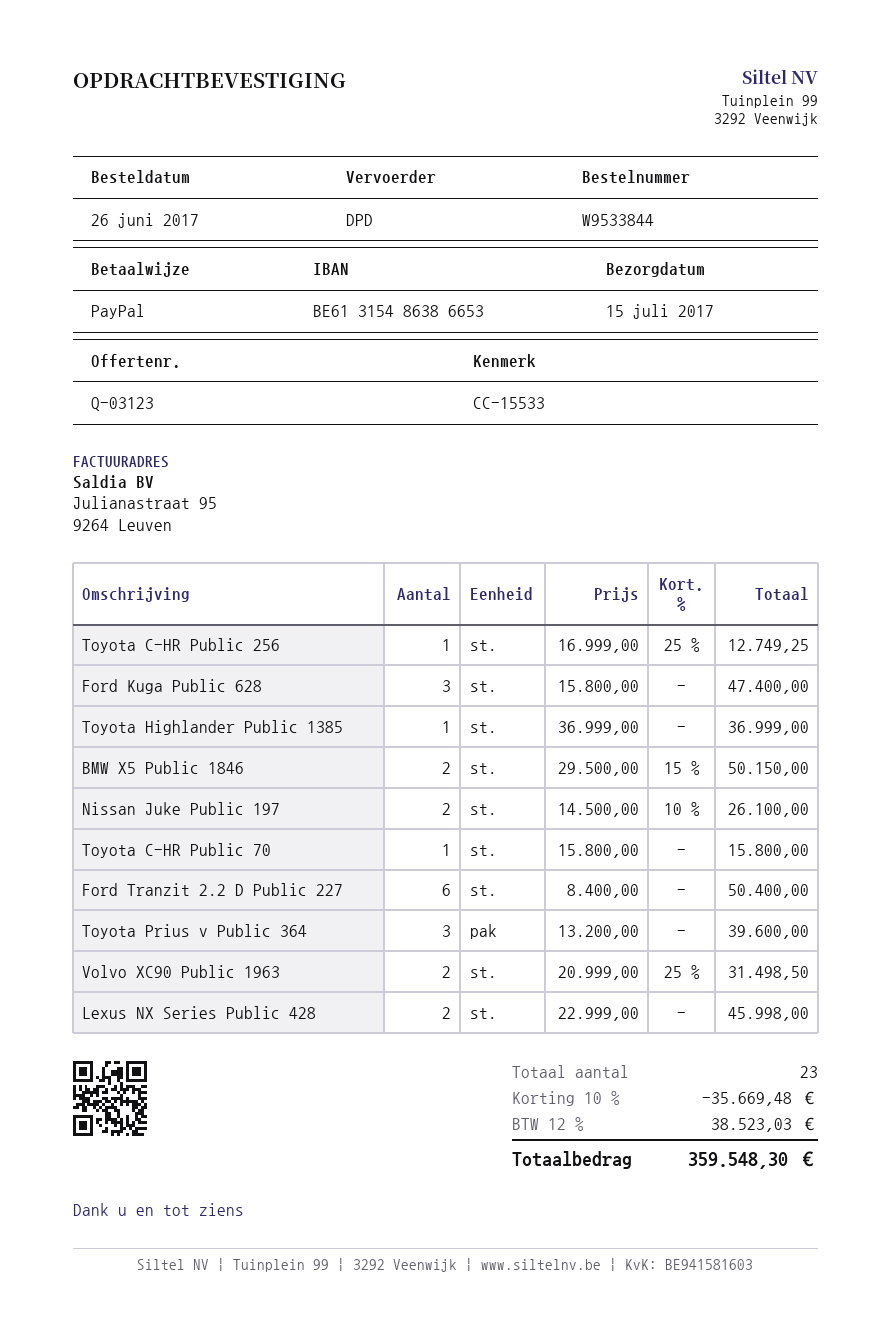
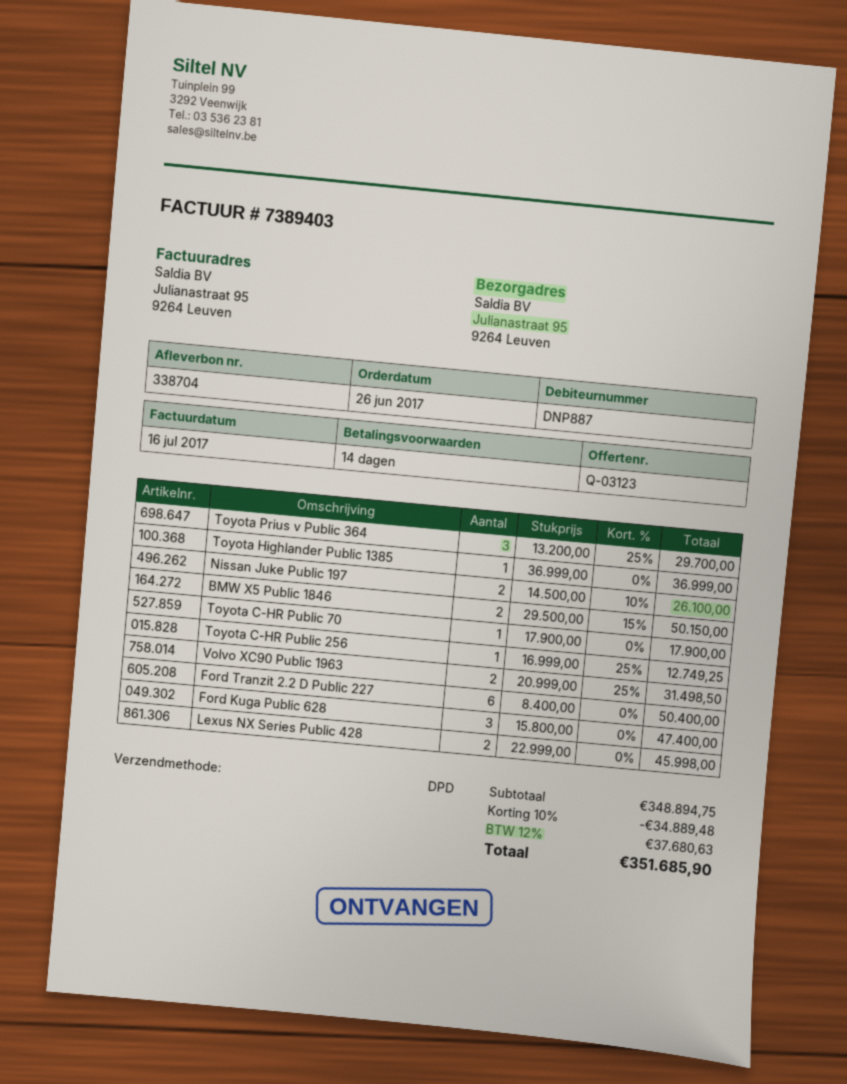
Toyota C-HR Public 70: 1 x 15800.00 = 15800.00 -> 1 x 17900.00 = 17900.00
Toyota Prius v Public 364: 3 x 13200.00 = 39600.00 -> 3 x 13200.00 - 25% = 29700.00
discount: 10% = 35669.48 -> 10% = 34889.48
tax: 12% = 38523.03 -> 12% = 37680.63
total: 359548.30 -> 351685.90

